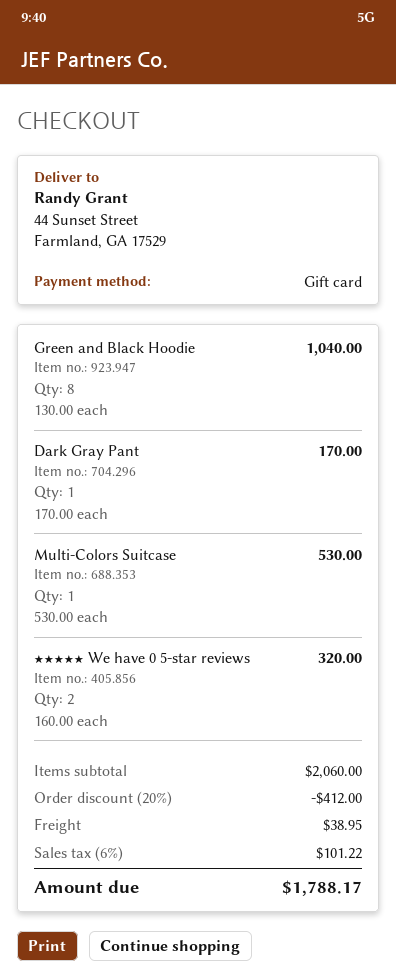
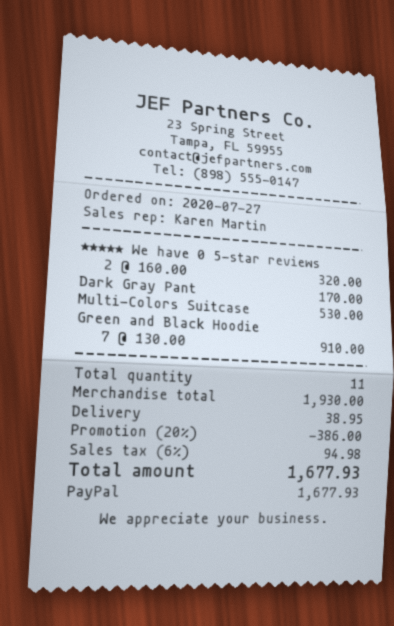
payment method: gift card -> PayPal
Green and Black Hoodie: 8 x 130.00 = 1040.00 -> 7 x 130.00 = 910.00
subtotal: 2060.00 -> 1930.00
discount: 20% = 412.00 -> 20% = 386.00
tax: 6% = 101.22 -> 6% = 94.98
total: 1788.17 -> 1677.93

